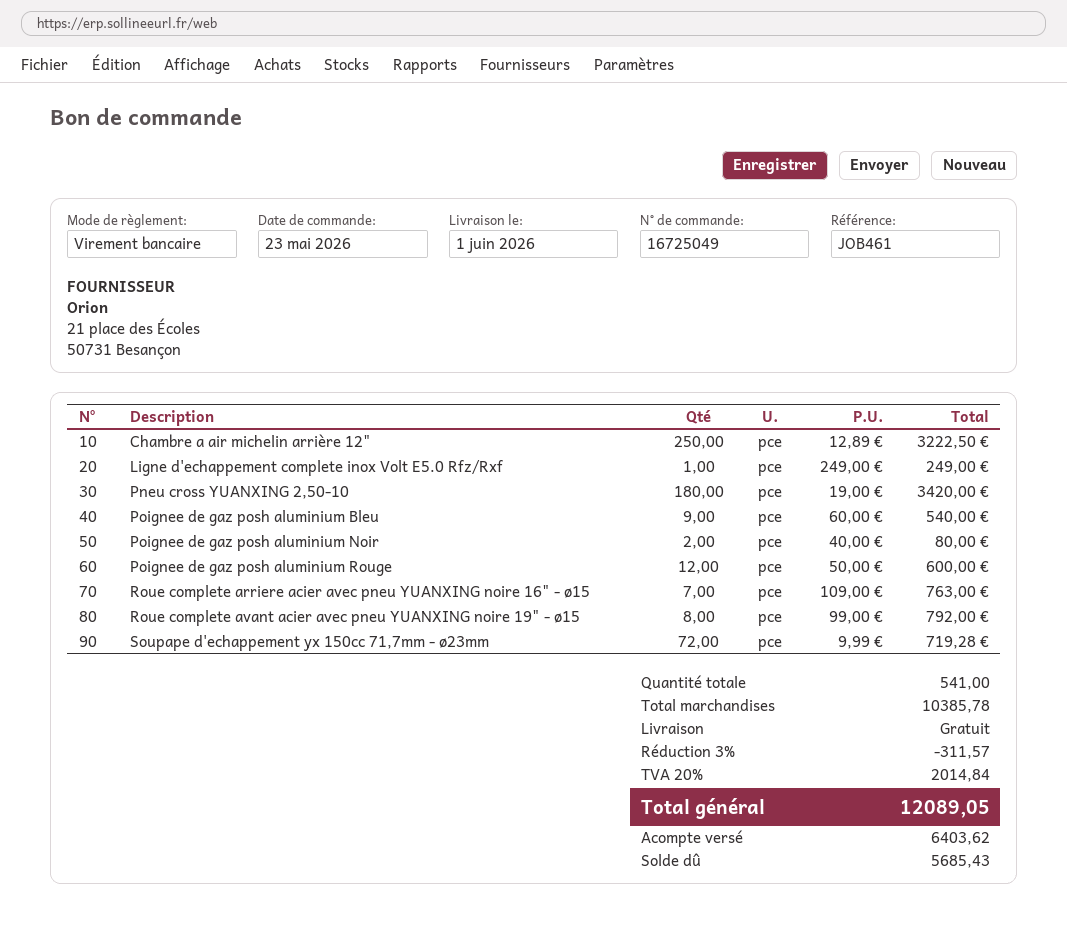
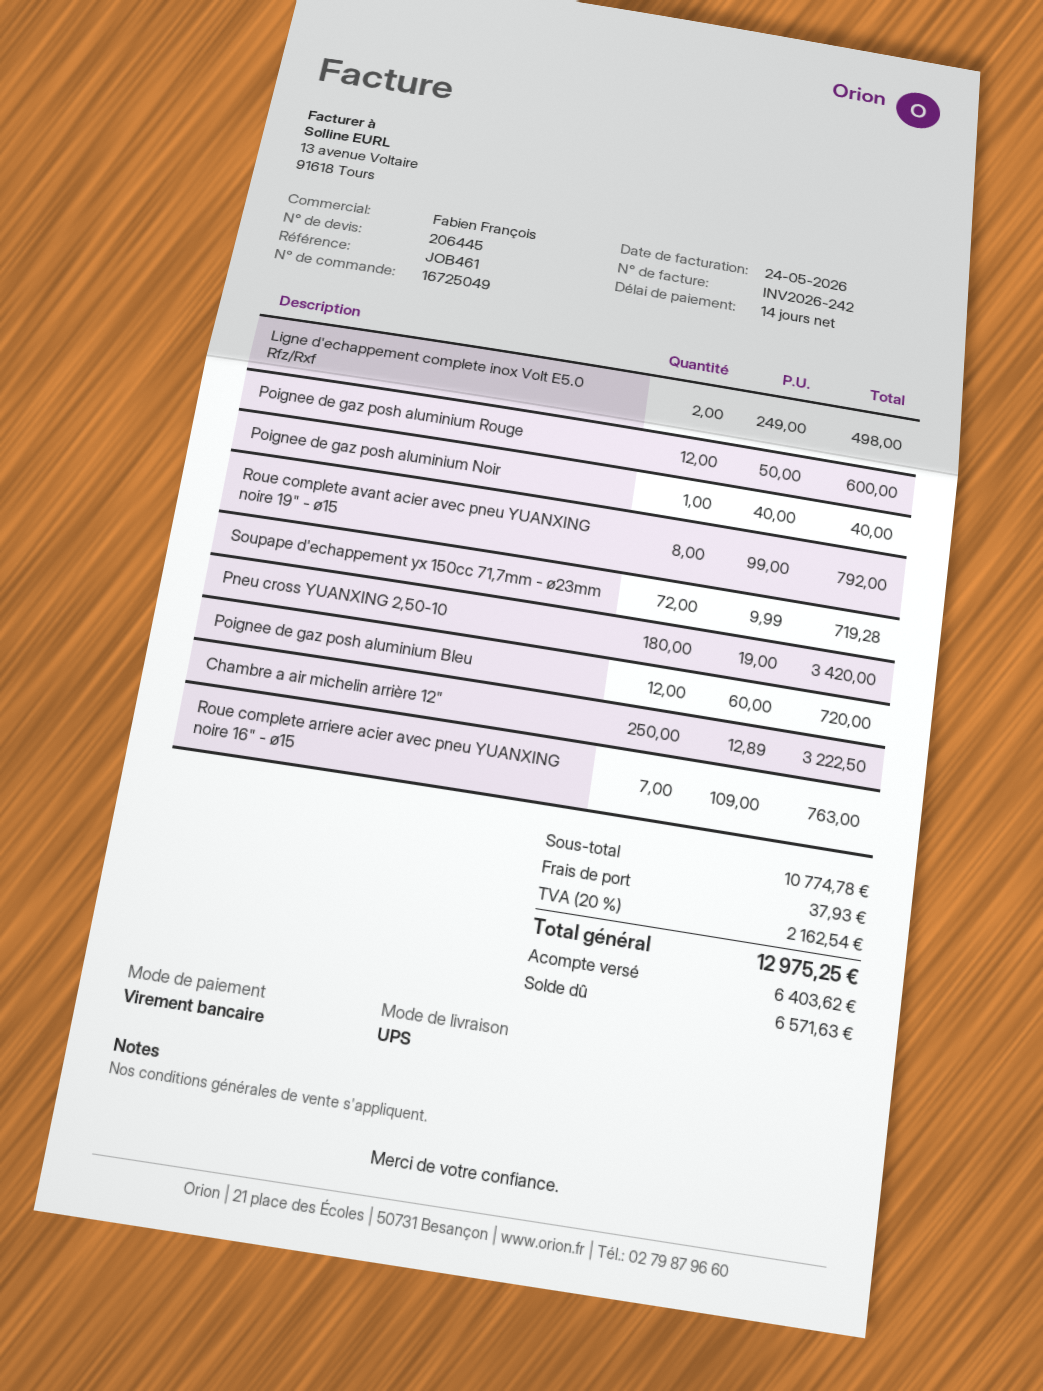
Ligne d'echappement complete inox Volt E5.0 Rfz/Rxf: 1 x 249.00 = 249.00 -> 2 x 249.00 = 498.00
Poignee de gaz posh aluminium Bleu: 9 x 60.00 = 540.00 -> 12 x 60.00 = 720.00
Poignee de gaz posh aluminium Noir: 2 x 40.00 = 80.00 -> 1 x 40.00 = 40.00
subtotal: 10385.78 -> 10774.78
discount: 3% = 311.57 -> none
shipping: 0.00 -> 37.93
tax: 20% = 2014.84 -> 20% = 2162.54
total: 12089.05 -> 12975.25
balance: 5685.43 -> 6571.63

